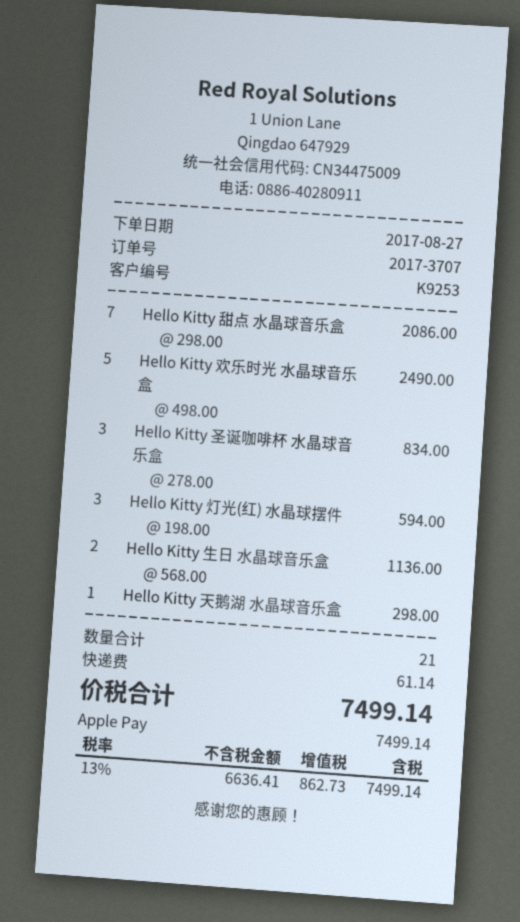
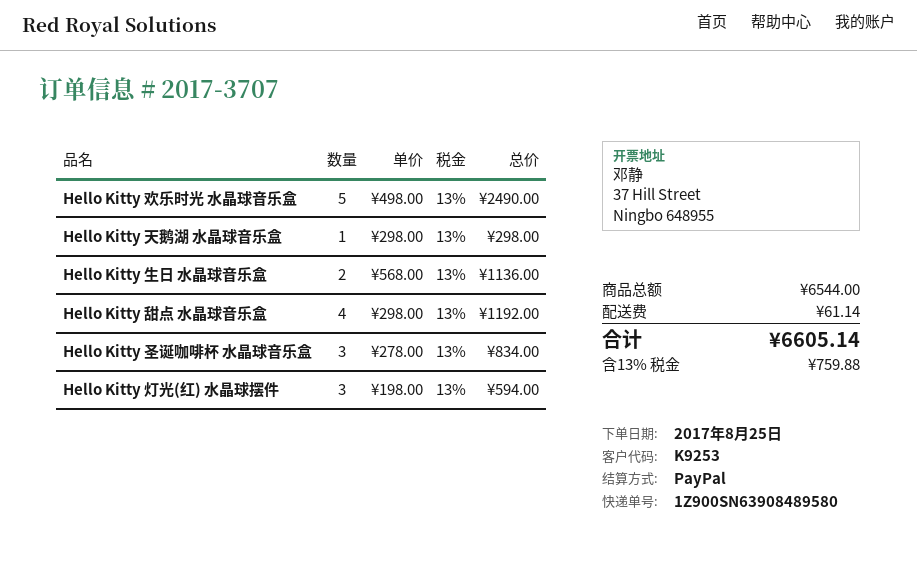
order date: 2017-08-27 -> 2017-08-25
payment method: Apple Pay -> PayPal
Hello Kitty 甜点 水晶球音乐盒: 7 x 298.00 = 2086.00 -> 4 x 298.00 = 1192.00
tax: 13% = 862.73 -> 13% = 759.88
total: 7499.14 -> 6605.14

